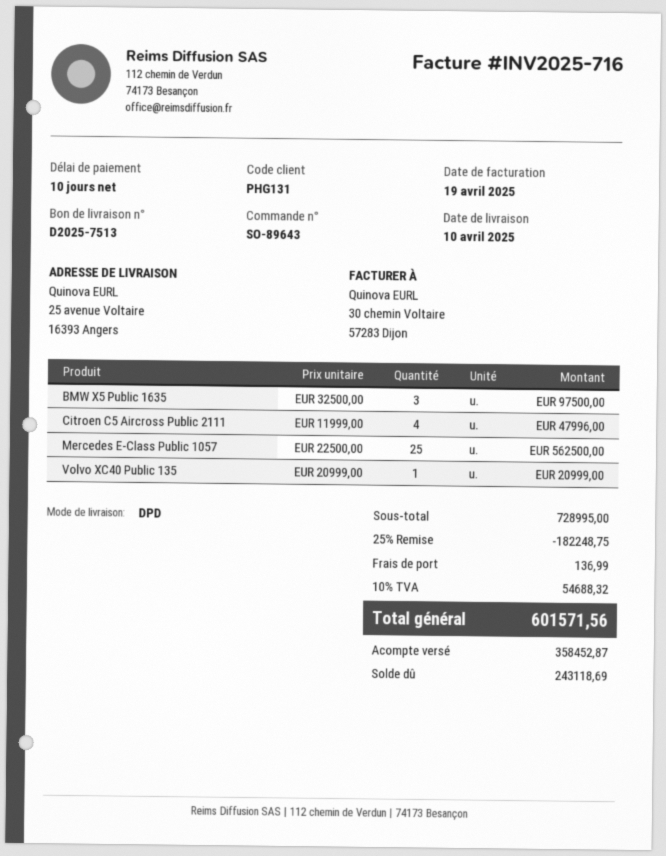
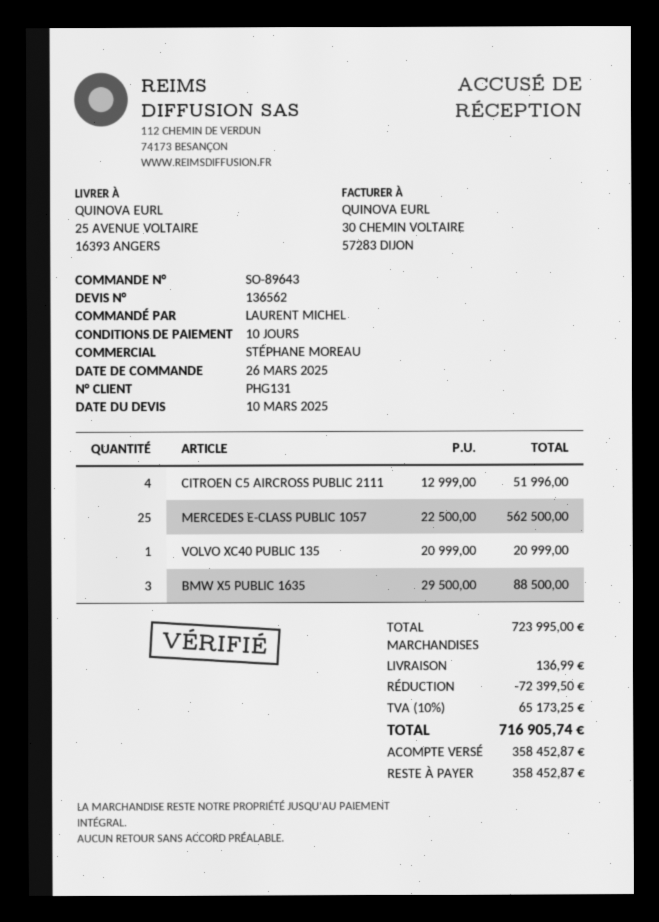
BMW X5 Public 1635: 3 x 32500.00 = 97500.00 -> 3 x 29500.00 = 88500.00
Citroen C5 Aircross Public 2111: 4 x 11999.00 = 47996.00 -> 4 x 12999.00 = 51996.00
subtotal: 728995.00 -> 723995.00
discount: 182248.75 -> 72399.50
tax: 10% = 54688.32 -> 10% = 65173.25
total: 601571.56 -> 716905.74
balance: 243118.69 -> 358452.87

